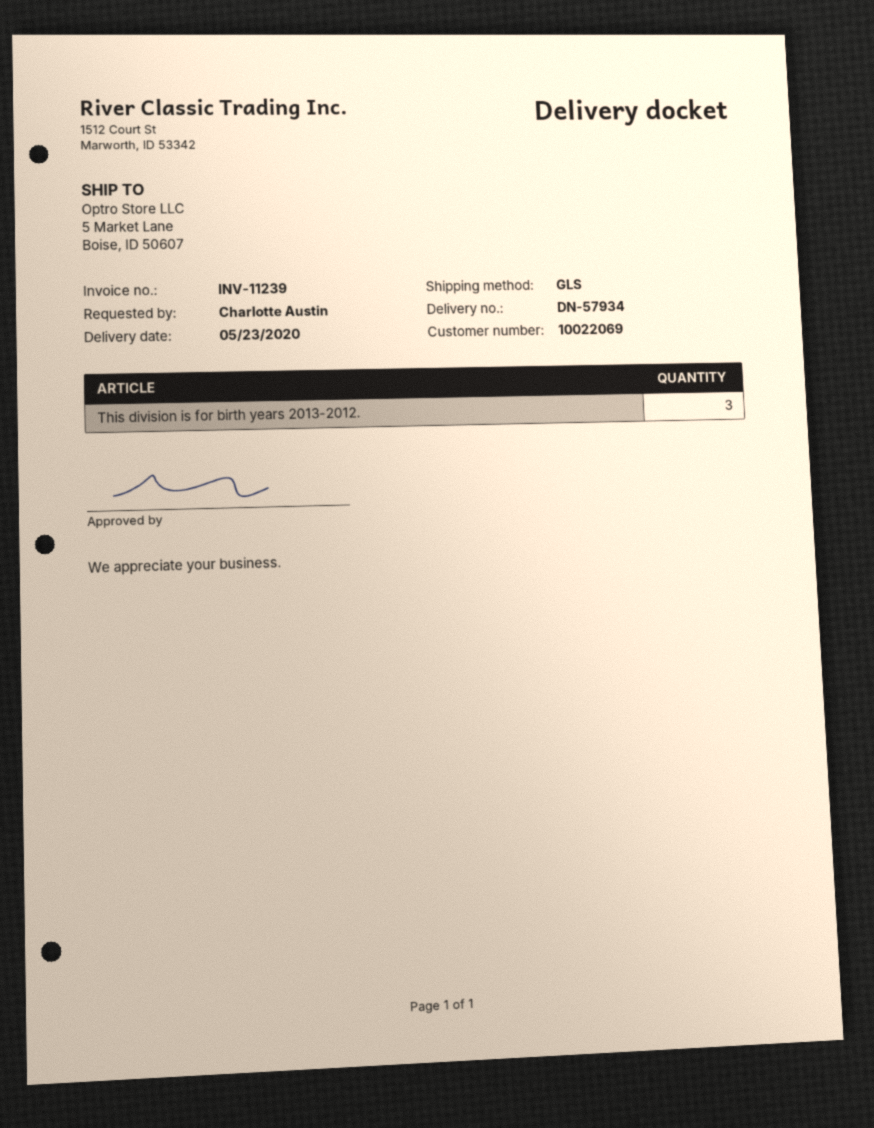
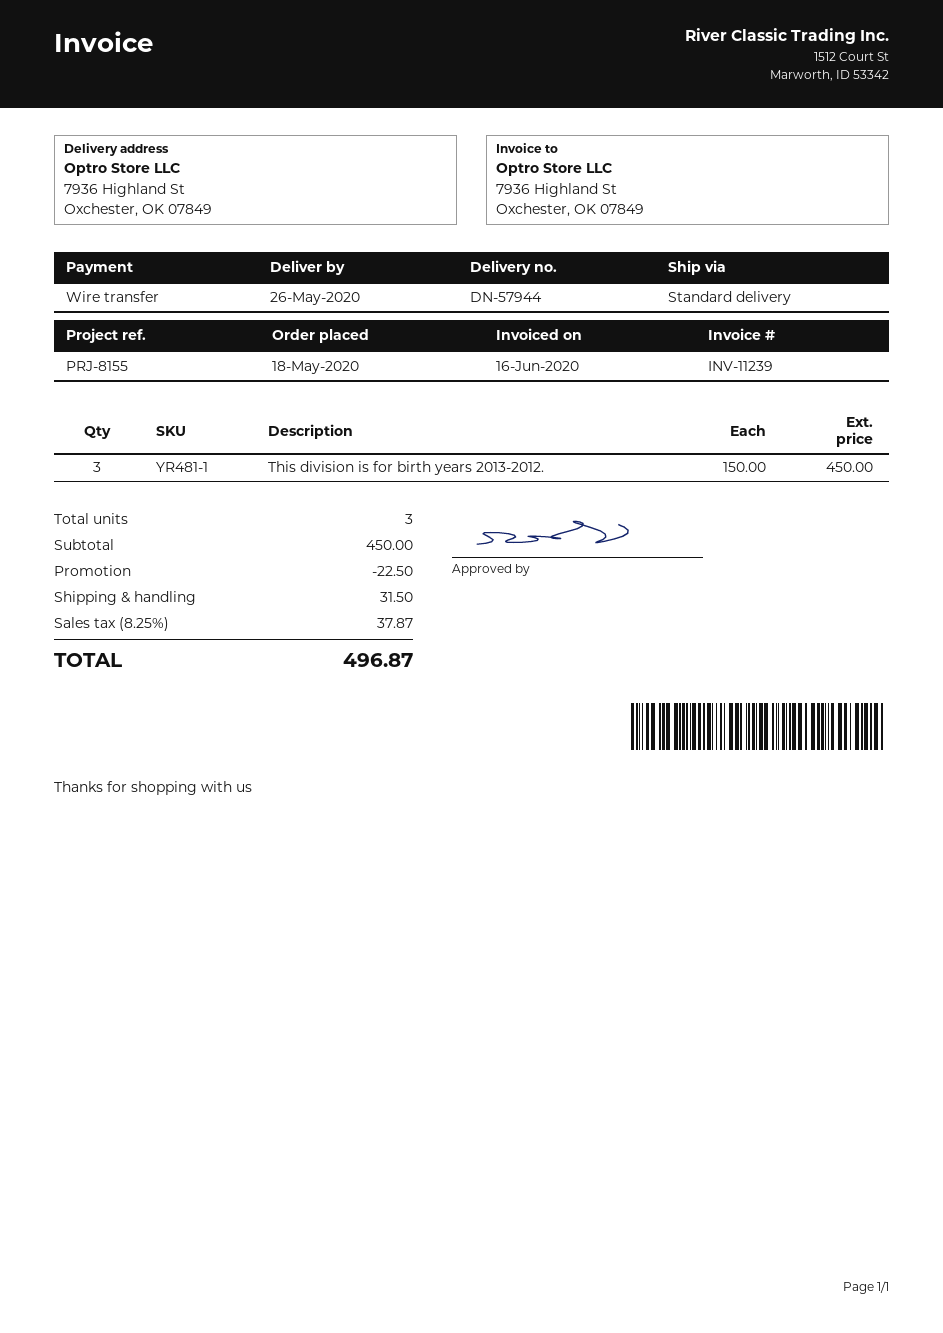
delivery note number: DN-57934 -> DN-57944
delivery date: 2020-05-23 -> 2020-05-26
shipping method: GLS -> standard
ship to: 5 Market Lane, Boise, ID 50607 -> 7936 Highland St, Oxchester, OK 07849

